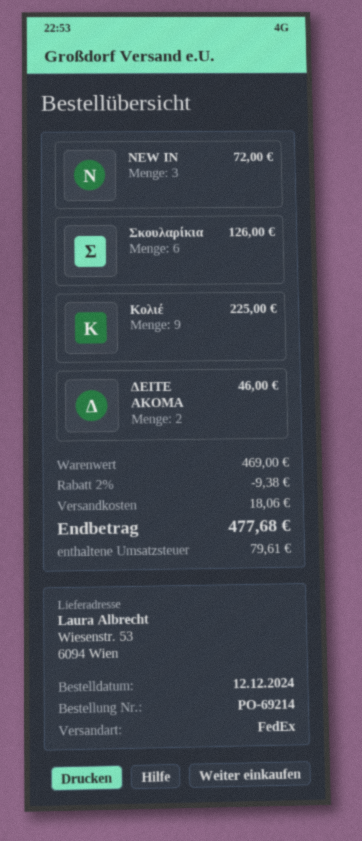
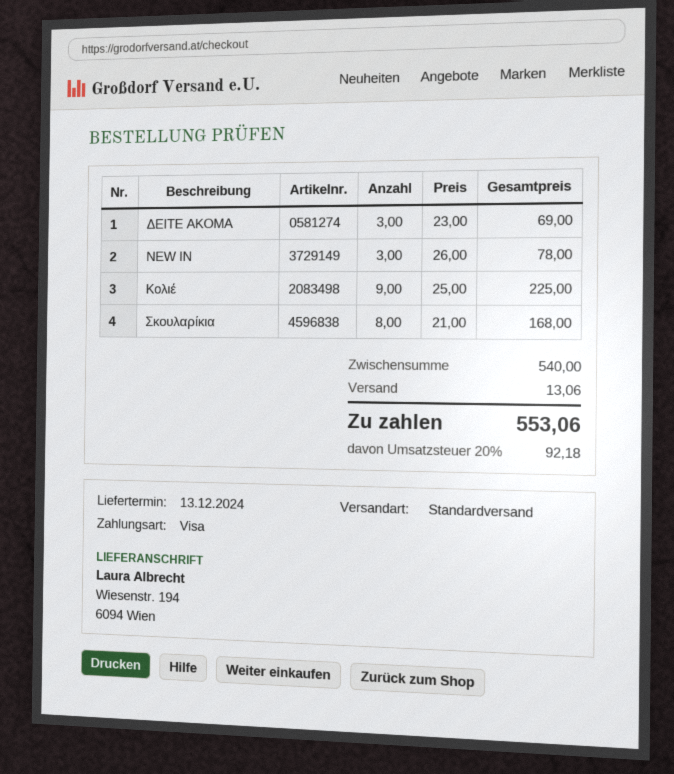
shipping method: FedEx -> standard
ship to: Wiesenstr. 53, 6094 Wien -> Wiesenstr. 194, 6094 Wien
NEW IN: 3 for 72.00 -> 3 for 78.00
Σκουλαρίκια: 6 for 126.00 -> 8 for 168.00
ΔΕΙΤΕ ΑΚΟΜΑ: 2 for 46.00 -> 3 for 69.00
subtotal: 469.00 -> 540.00
discount: 2% = 9.38 -> none
shipping: 18.06 -> 13.06
tax: 79.61 -> 92.18
total: 477.68 -> 553.06

